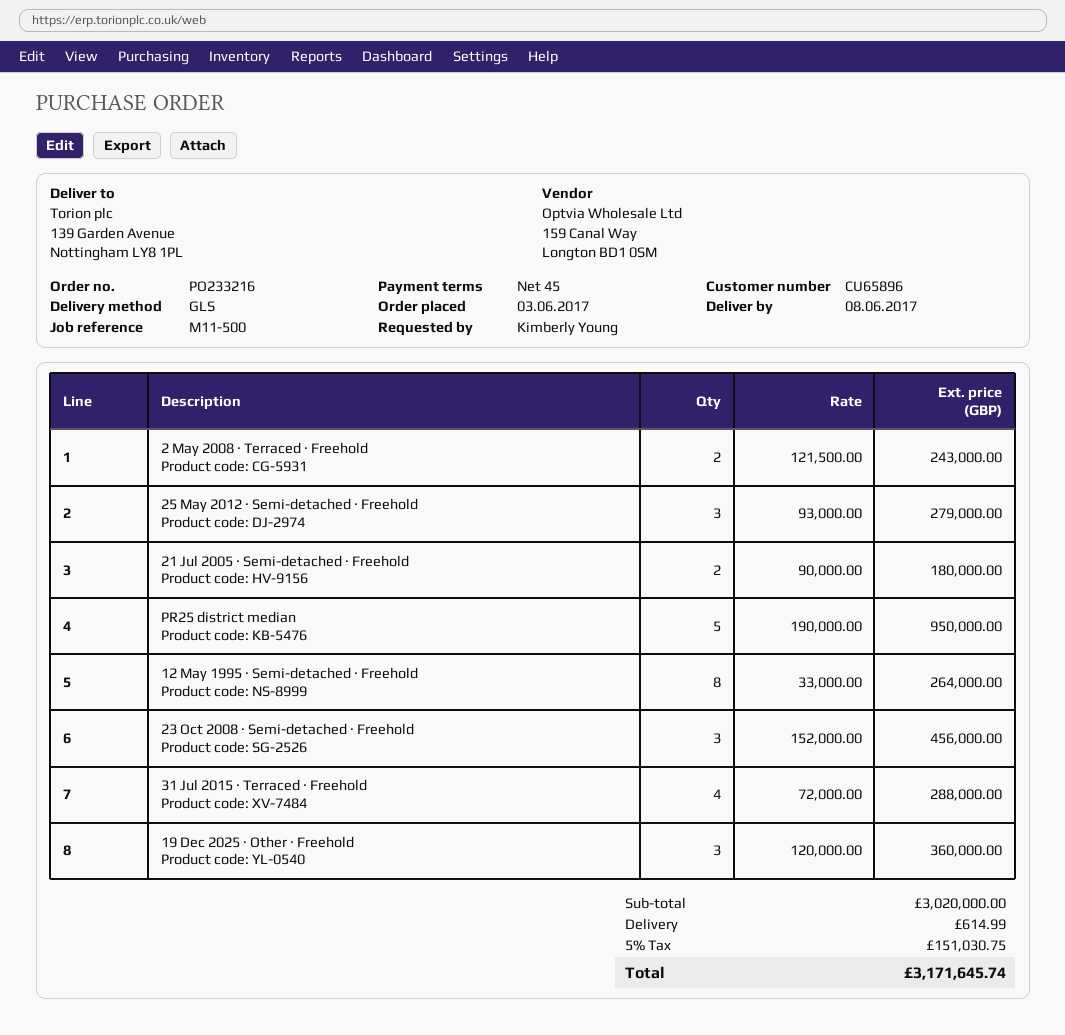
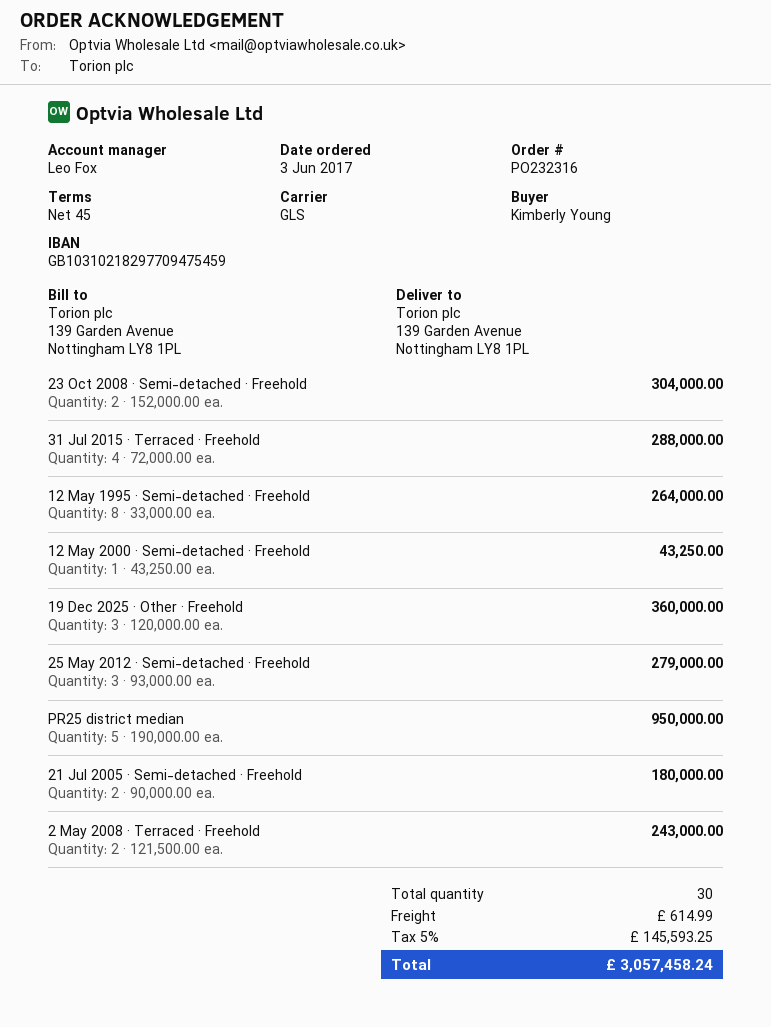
order number: PO233216 -> PO232316
23 Oct 2008 · Semi-detached · Freehold: 3 x 152000.00 = 456000.00 -> 2 x 152000.00 = 304000.00
12 May 2000 · Semi-detached · Freehold: none -> 1 x 43250.00 = 43250.00
tax: 5% = 151030.75 -> 5% = 145593.25
total: 3171645.74 -> 3057458.24

